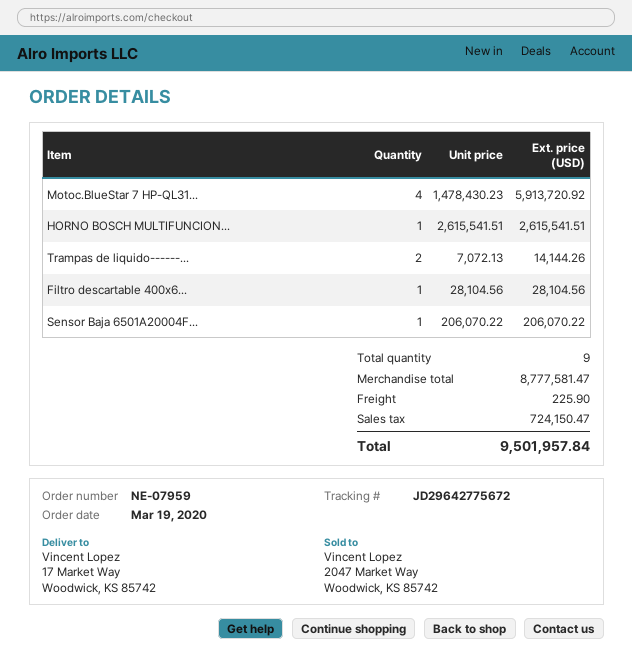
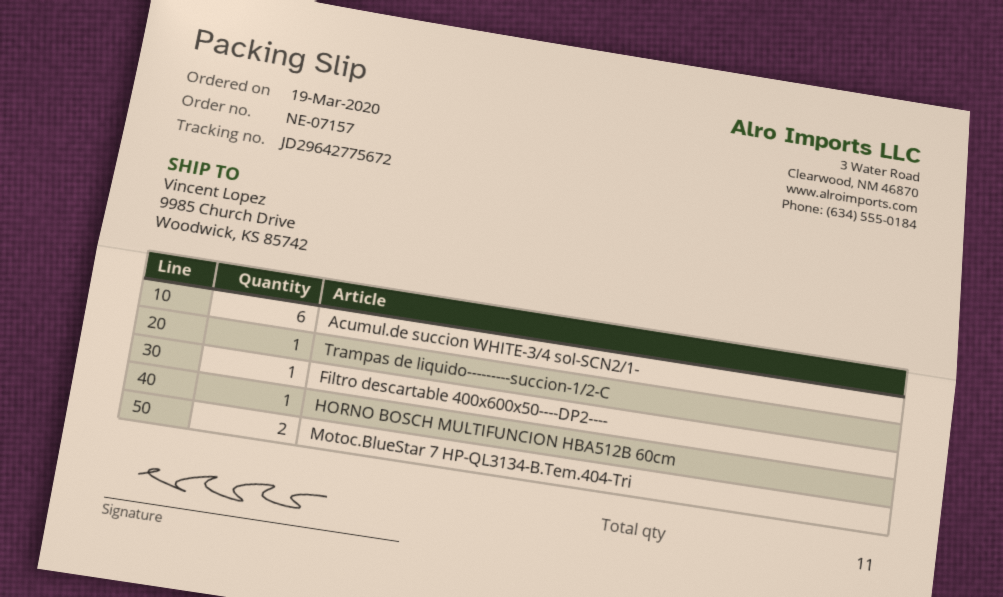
order number: NE-07959 -> NE-07157
ship to: 17 Market Way, Woodwick, KS 85742 -> 9985 Church Drive, Woodwick, KS 85742
Motoc.BlueStar 7 HP-QL31...: 4 -> 2
Trampas de liquido------...: 2 -> 1
Sensor Baja 6501A20004F...: 1 -> none
Acumul.de succion WHITE-3/4 sol-SCN2/1-: none -> 6
total quantity: 9 -> 11

